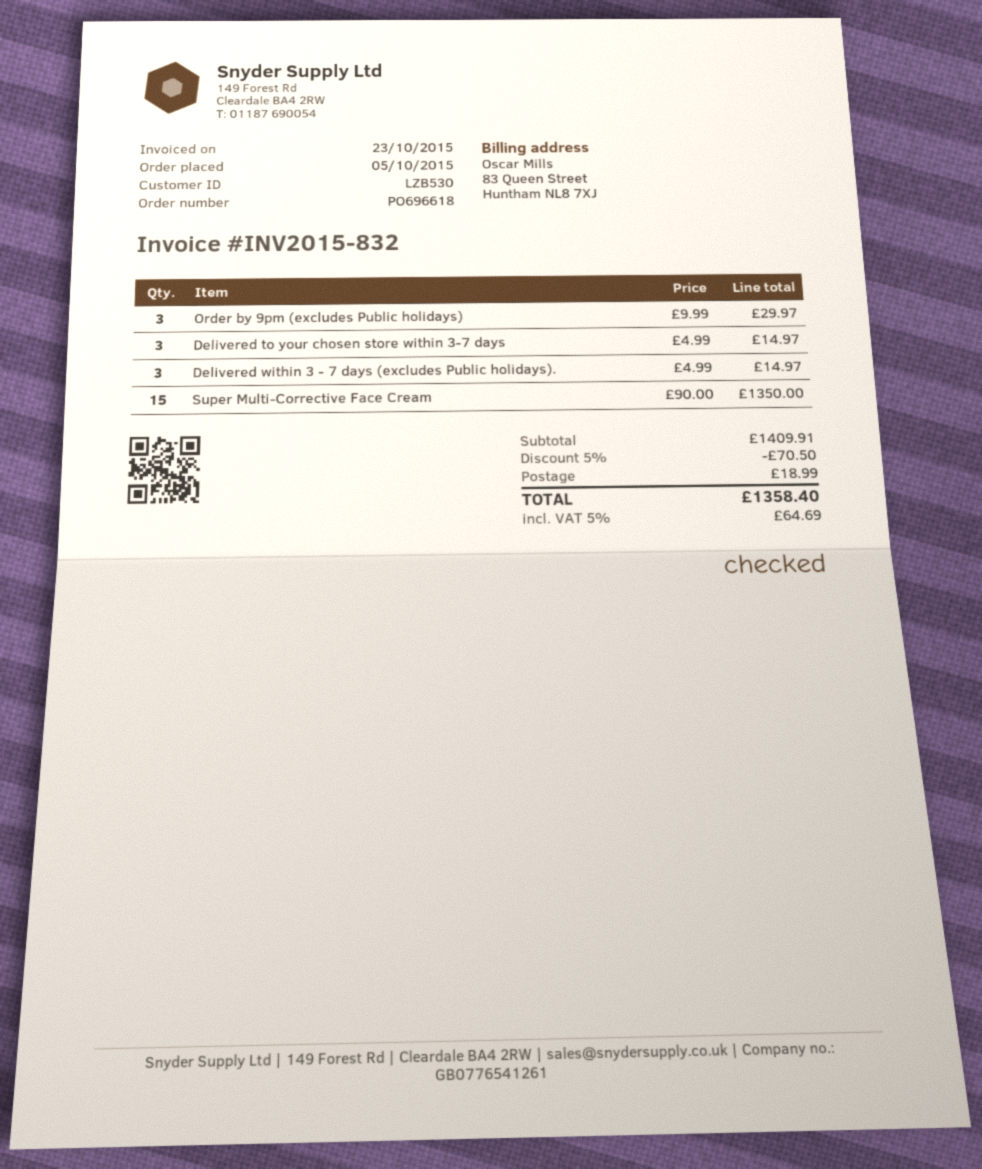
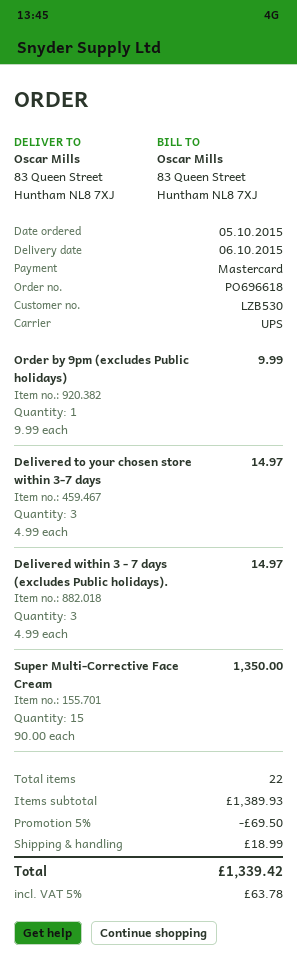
Order by 9pm (excludes Public holidays): 3 x 9.99 = 29.97 -> 1 x 9.99 = 9.99
subtotal: 1409.91 -> 1389.93
discount: 5% = 70.50 -> 5% = 69.50
tax: 5% = 64.69 -> 5% = 63.78
total: 1358.40 -> 1339.42

